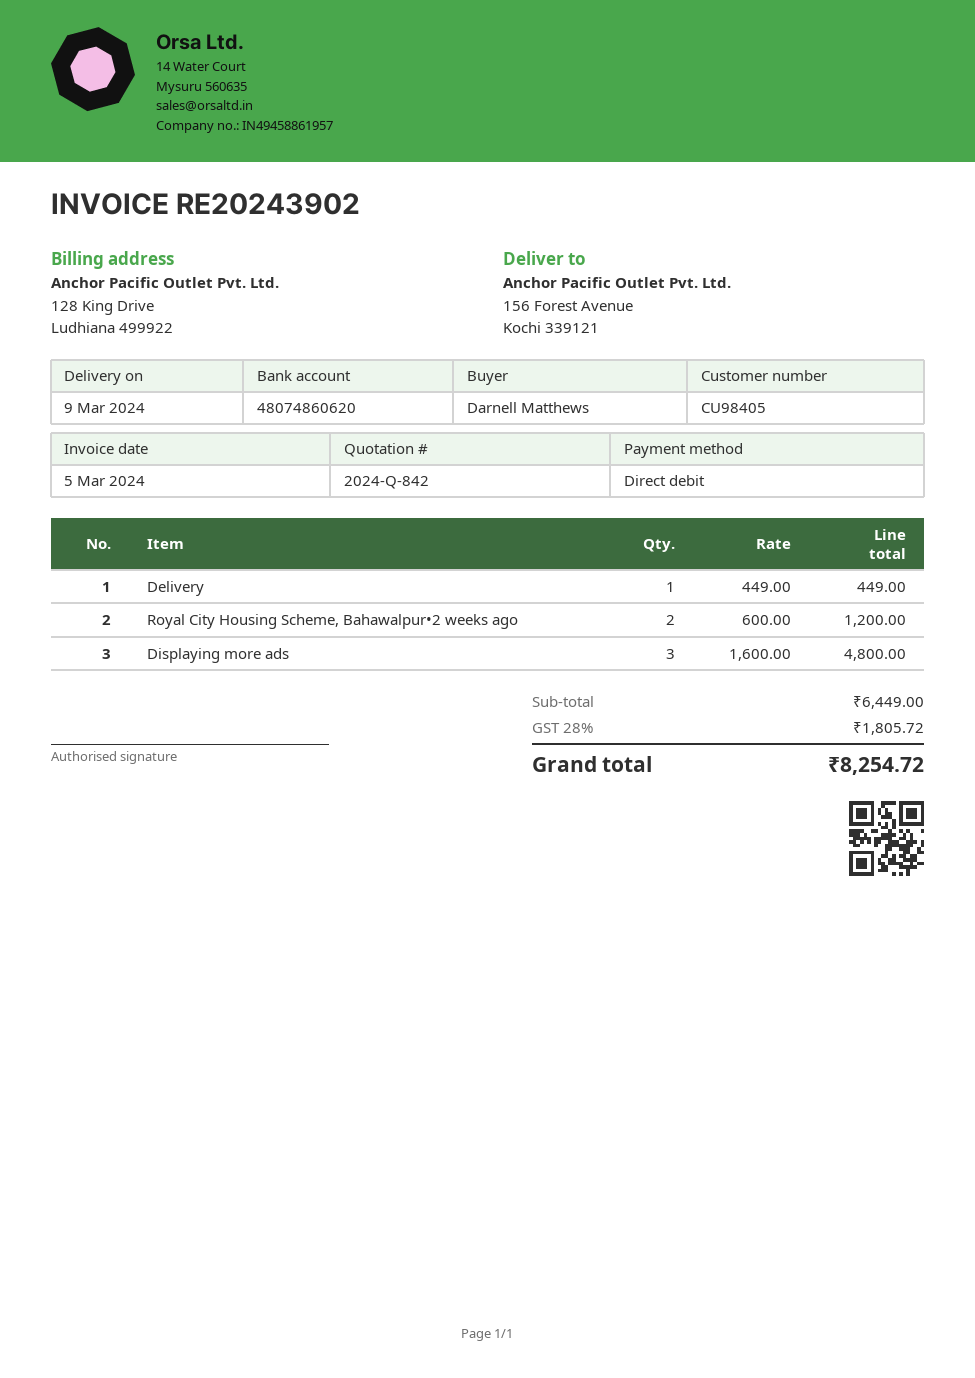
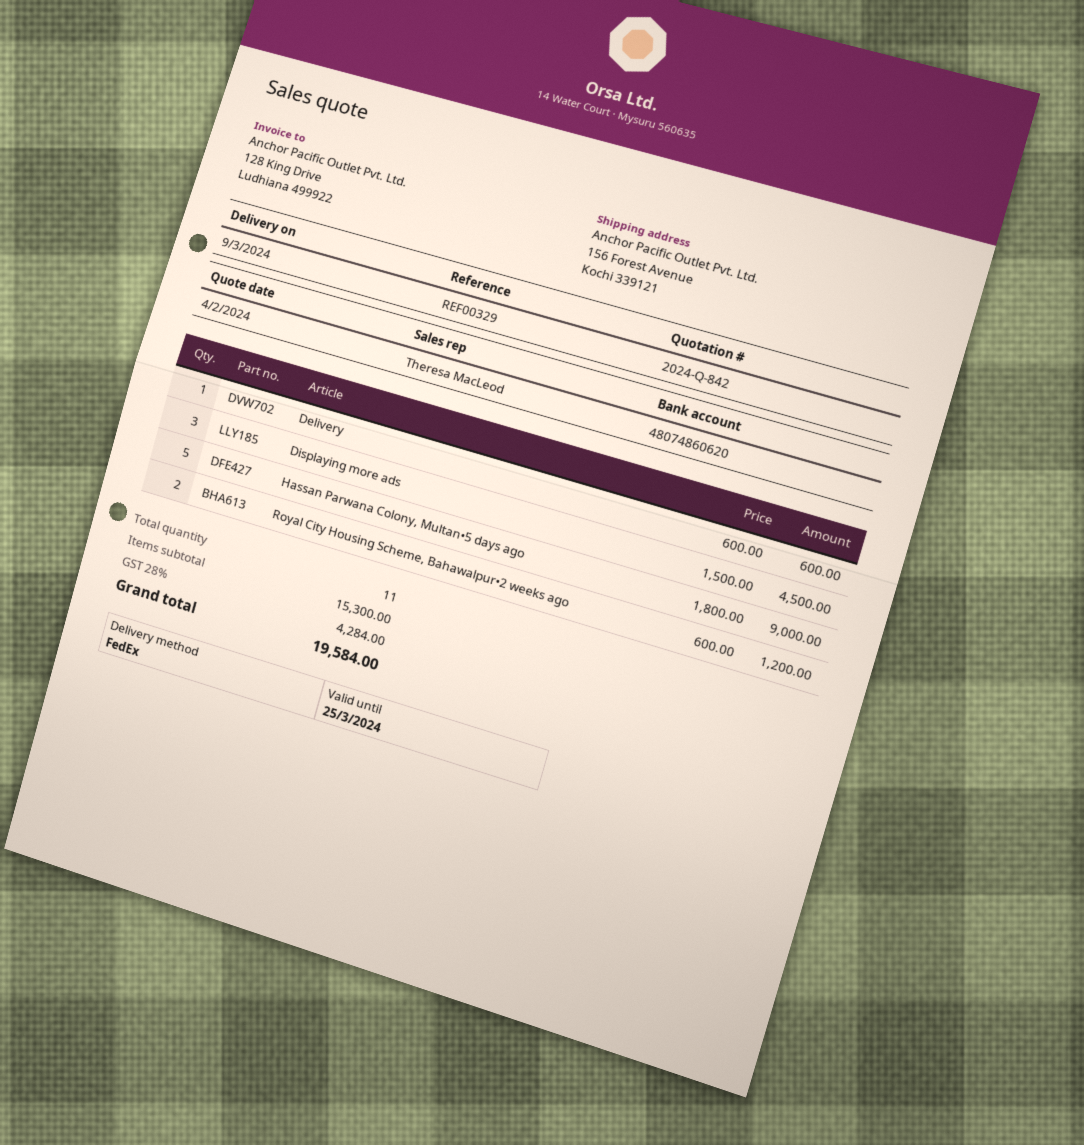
Delivery: 1 x 449.00 = 449.00 -> 1 x 600.00 = 600.00
Displaying more ads: 3 x 1600.00 = 4800.00 -> 3 x 1500.00 = 4500.00
Hassan Parwana Colony, Multan•5 days ago: none -> 5 x 1800.00 = 9000.00
subtotal: 6449.00 -> 15300.00
tax: 28% = 1805.72 -> 28% = 4284.00
total: 8254.72 -> 19584.00

